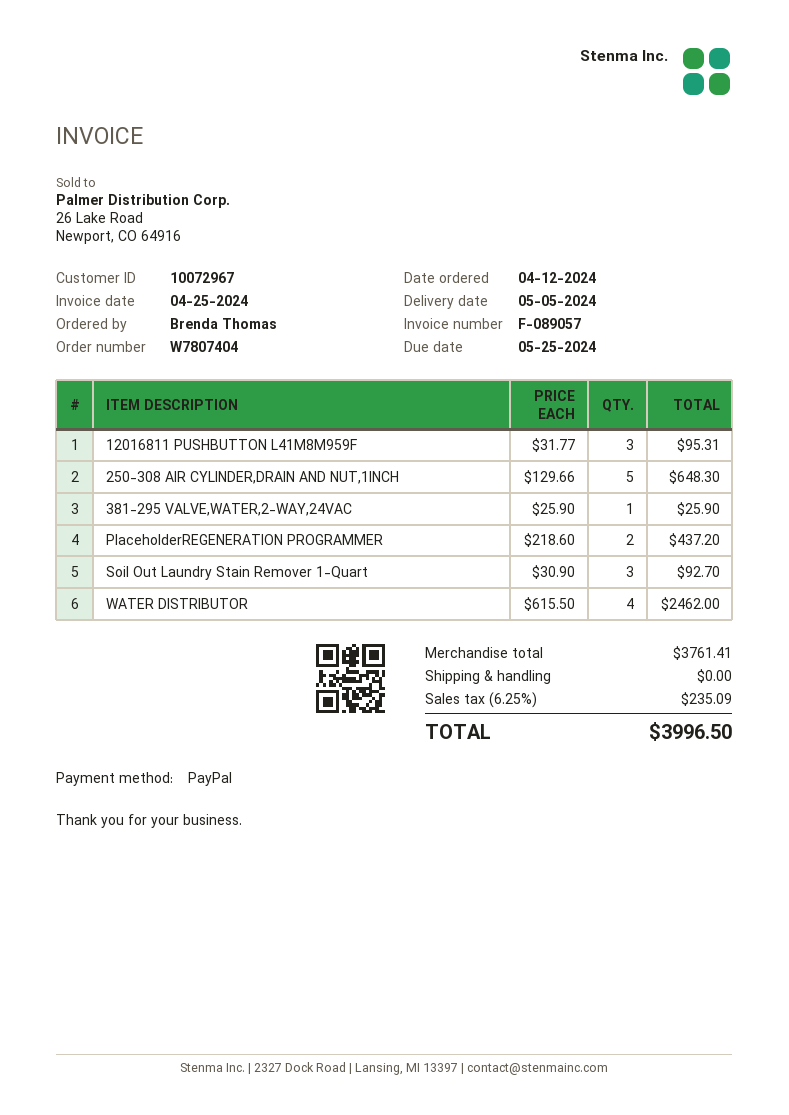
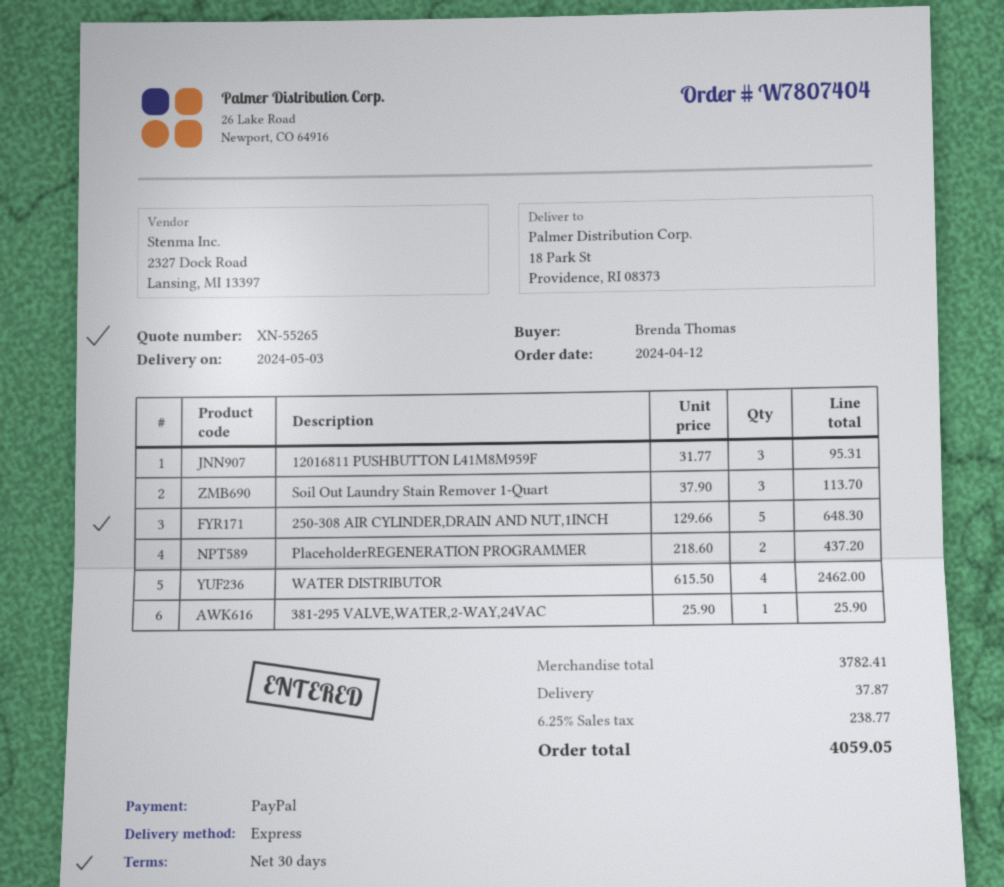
delivery date: 2024-05-05 -> 2024-05-03
Soil Out Laundry Stain Remover 1-Quart: 3 x 30.90 = 92.70 -> 3 x 37.90 = 113.70
subtotal: 3761.41 -> 3782.41
shipping: 0.00 -> 37.87
tax: 6.25% = 235.09 -> 6.25% = 238.77
total: 3996.50 -> 4059.05

